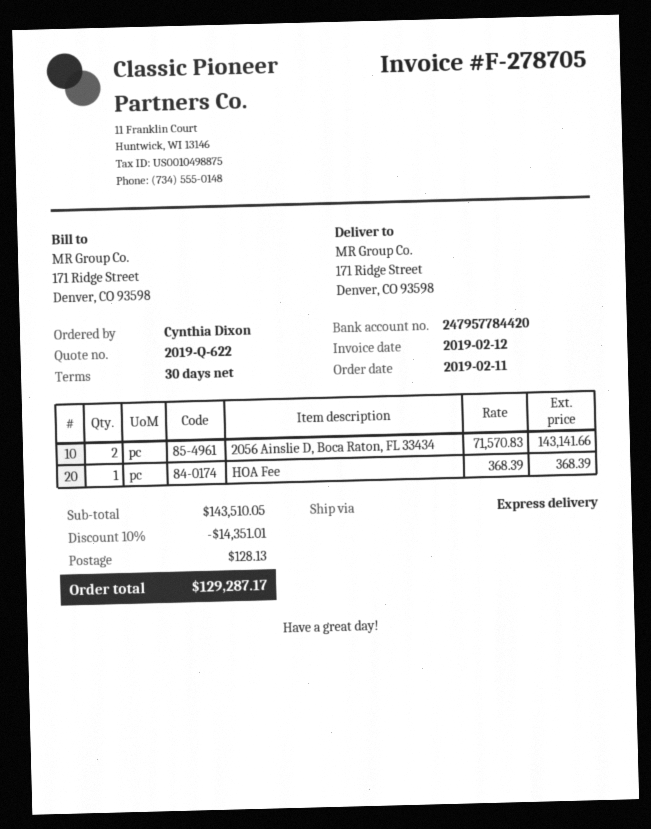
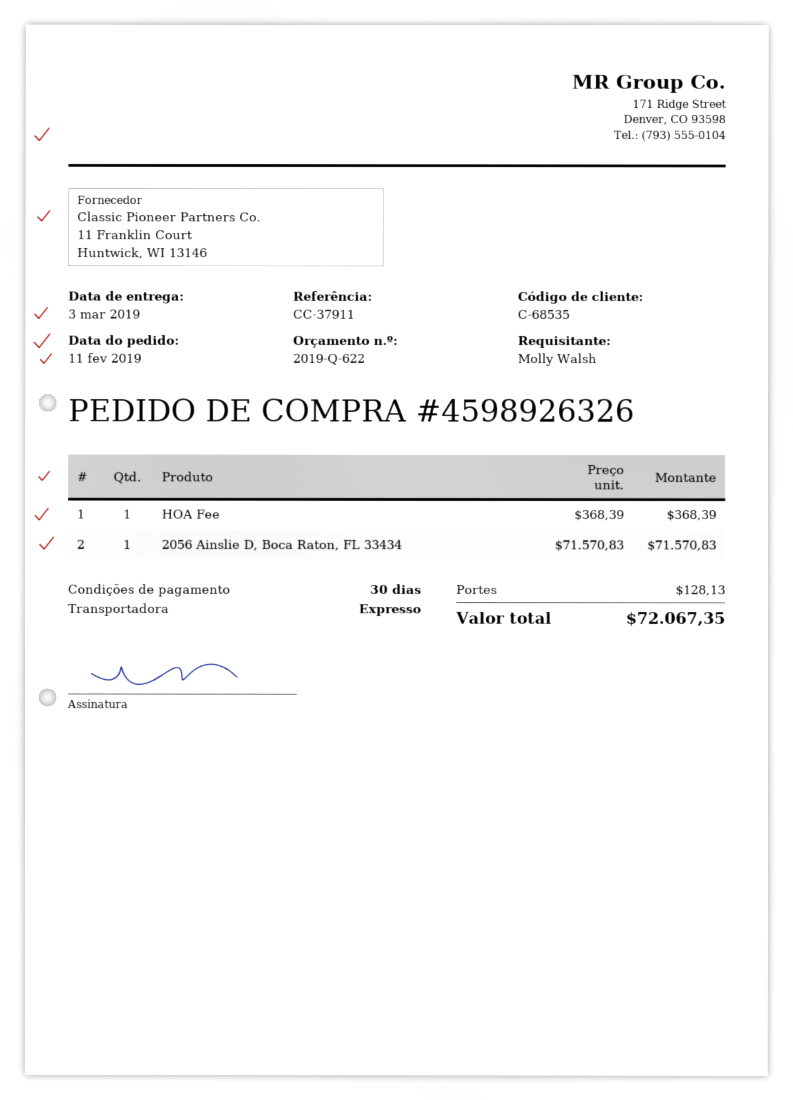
ordered by: Cynthia Dixon -> Molly Walsh
2056 Ainslie D, Boca Raton, FL 33434: 2 x 71570.83 = 143141.66 -> 1 x 71570.83 = 71570.83
discount: 10% = 14351.01 -> none
total: 129287.17 -> 72067.35

